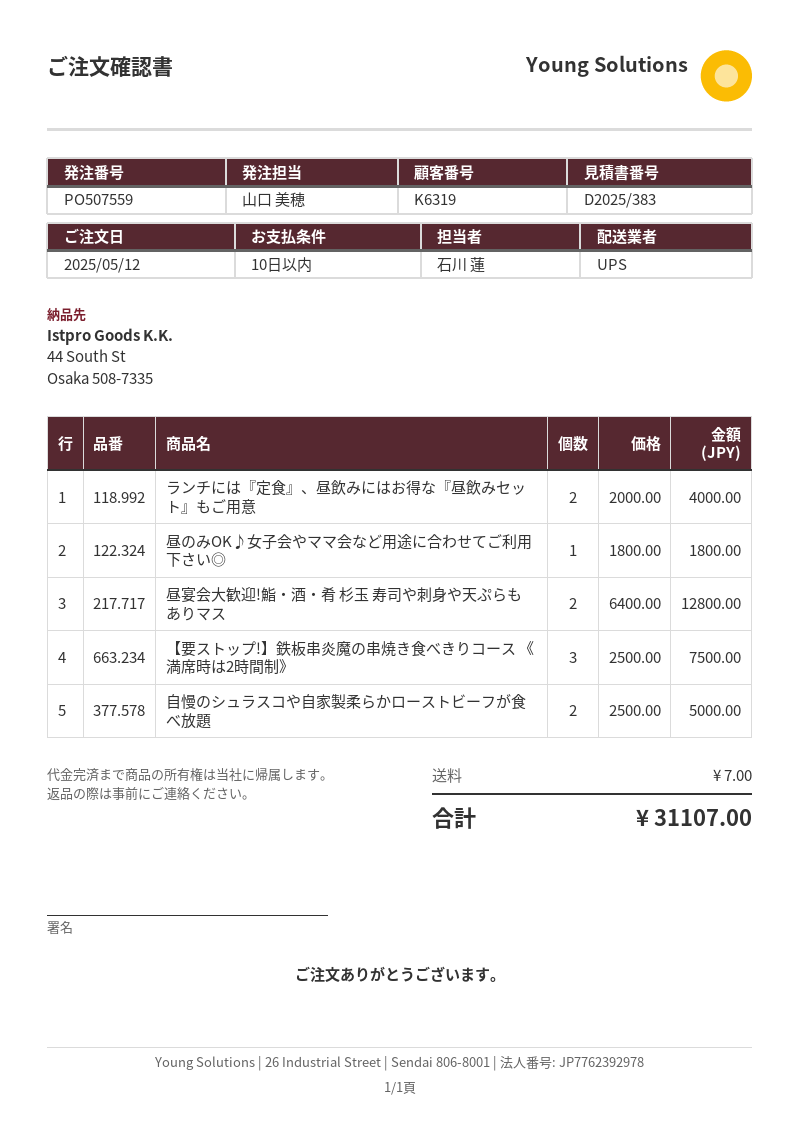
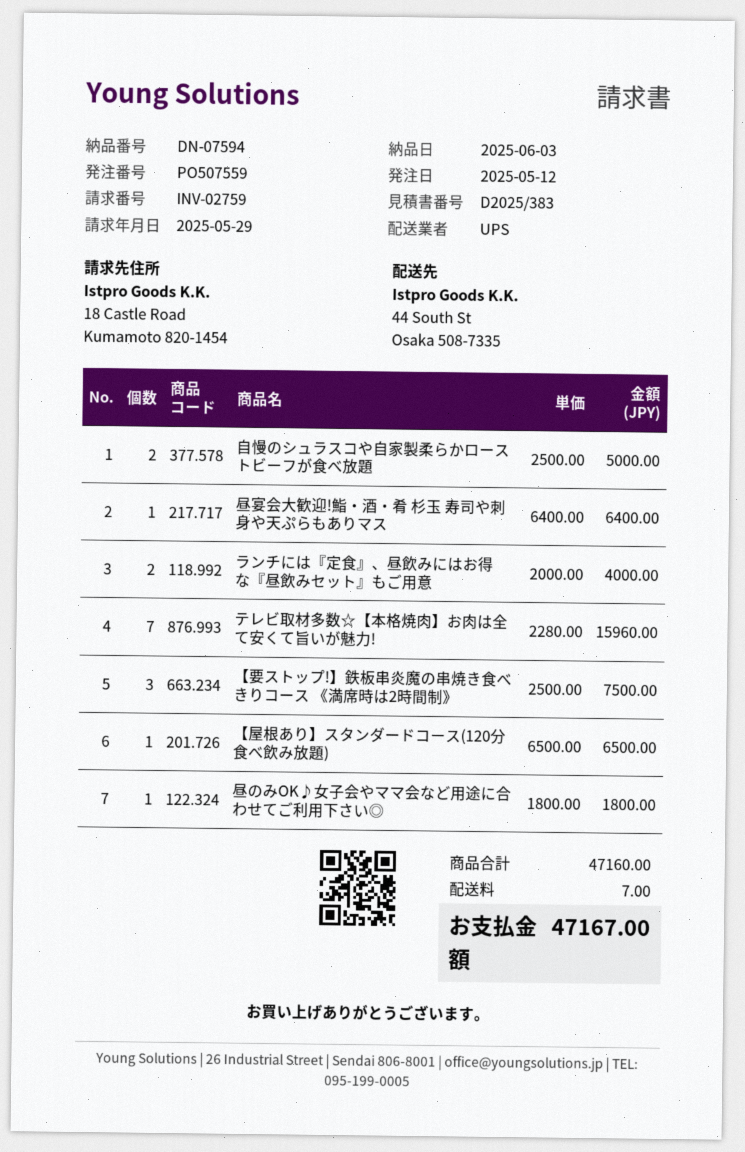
昼宴会大歓迎!鮨・酒・肴 杉玉 寿司や刺身や天ぷらもありマス: 2 x 6400.00 = 12800.00 -> 1 x 6400.00 = 6400.00
テレビ取材多数☆【本格焼肉】お肉は全て安くて旨いが魅力!: none -> 7 x 2280.00 = 15960.00
【屋根あり】スタンダードコース(120分食べ飲み放題): none -> 1 x 6500.00 = 6500.00
total: 31107.00 -> 47167.00

